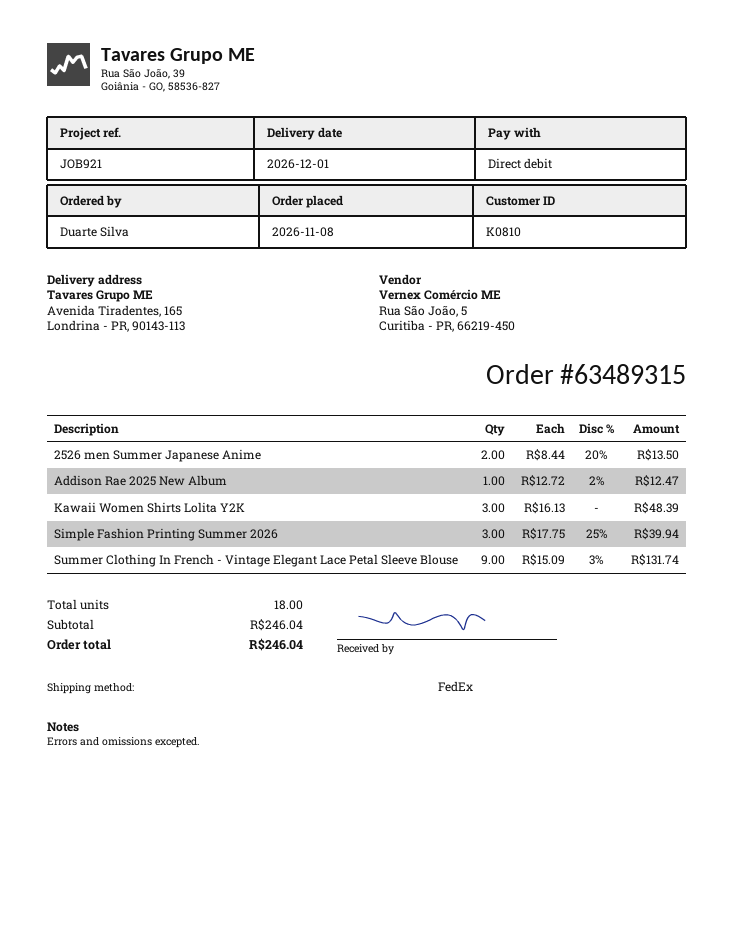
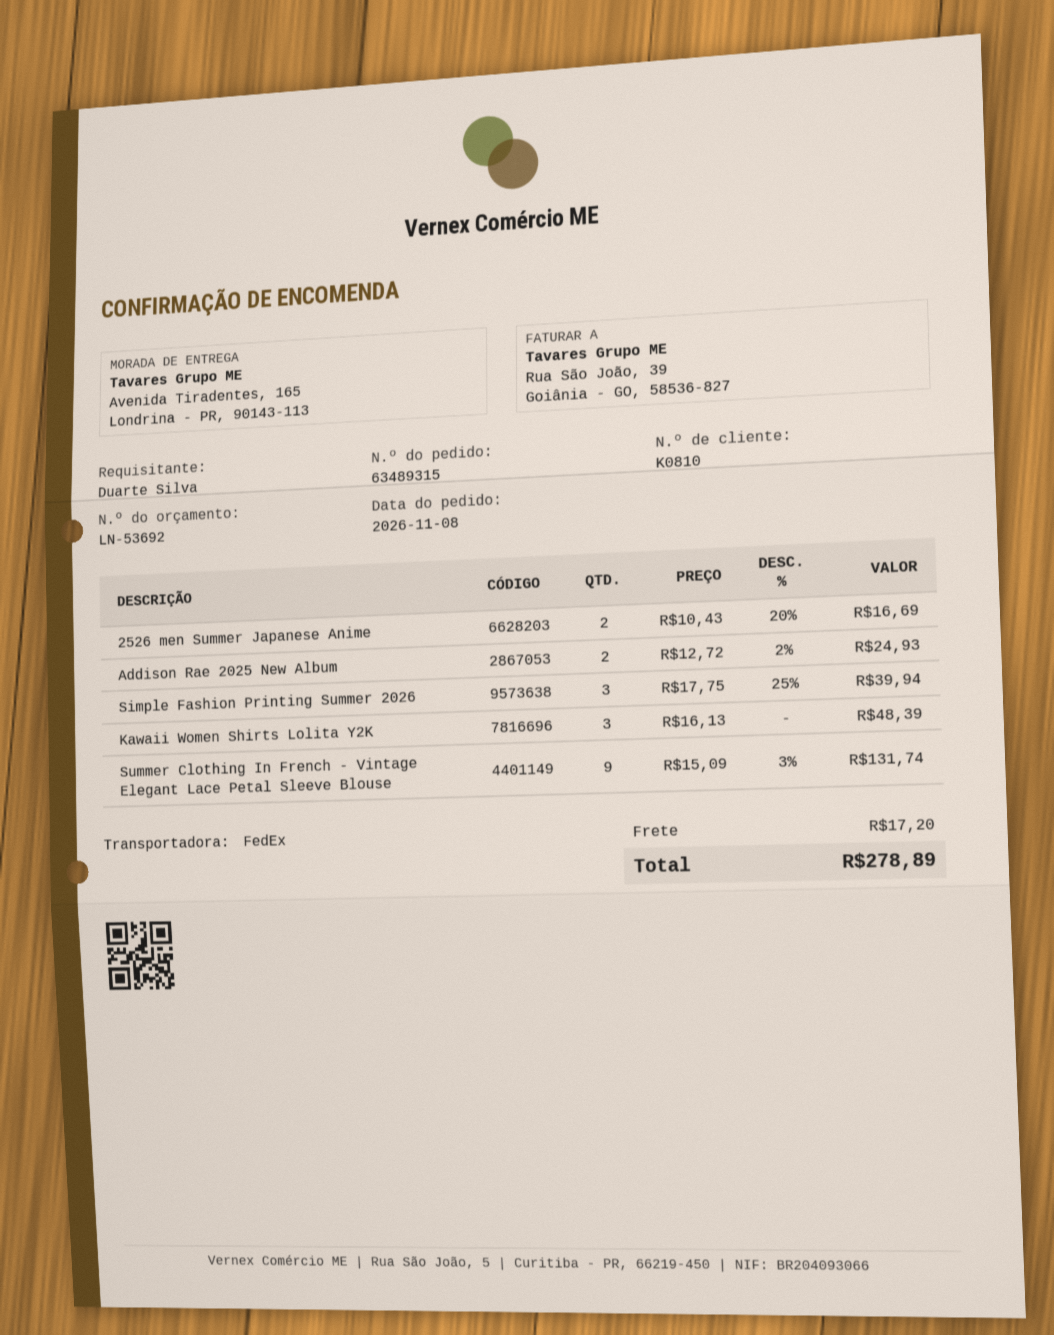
2526 men Summer Japanese Anime: 2 x 8.44 - 20% = 13.50 -> 2 x 10.43 - 20% = 16.69
Addison Rae 2025 New Album: 1 x 12.72 - 2% = 12.47 -> 2 x 12.72 - 2% = 24.93
shipping: none -> 17.20
total: 246.04 -> 278.89

